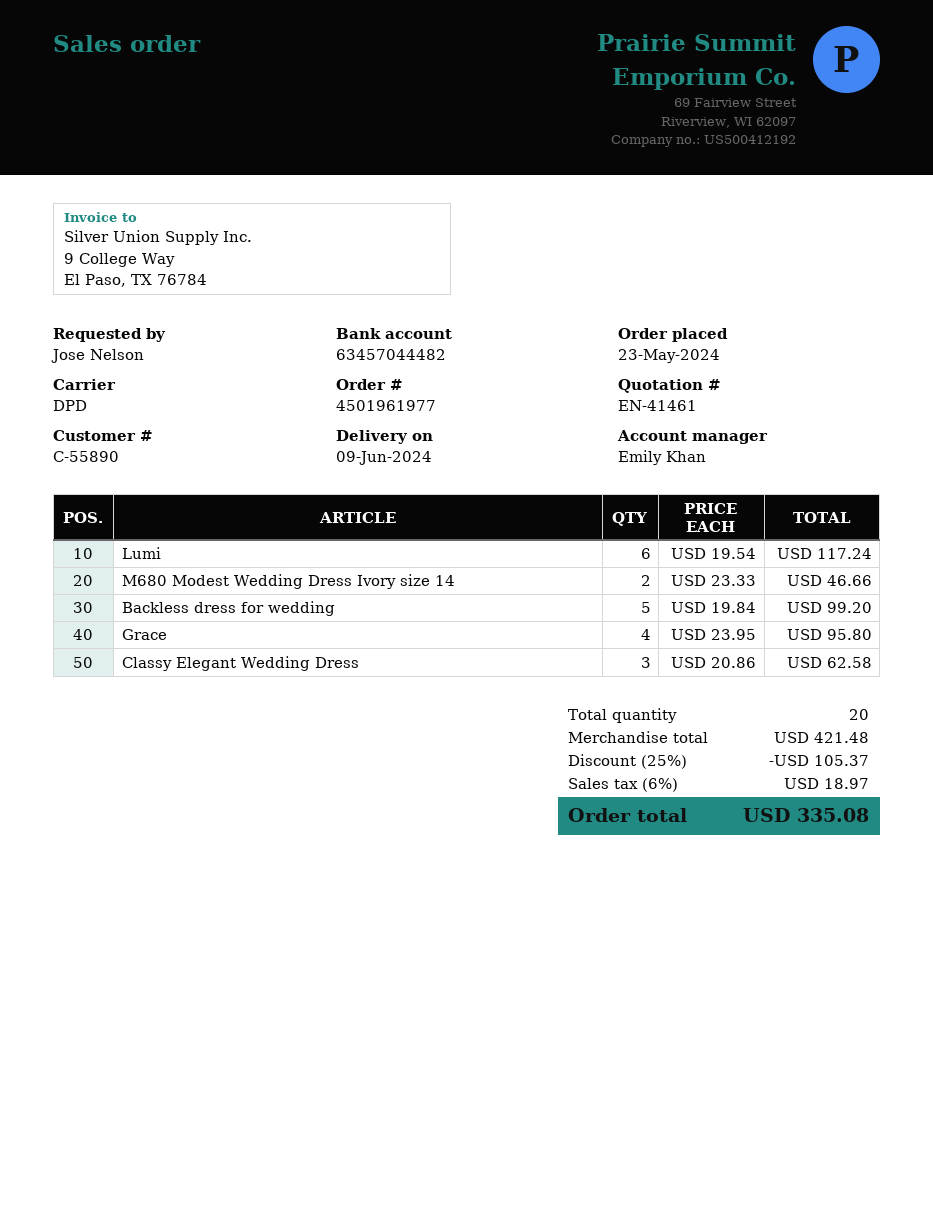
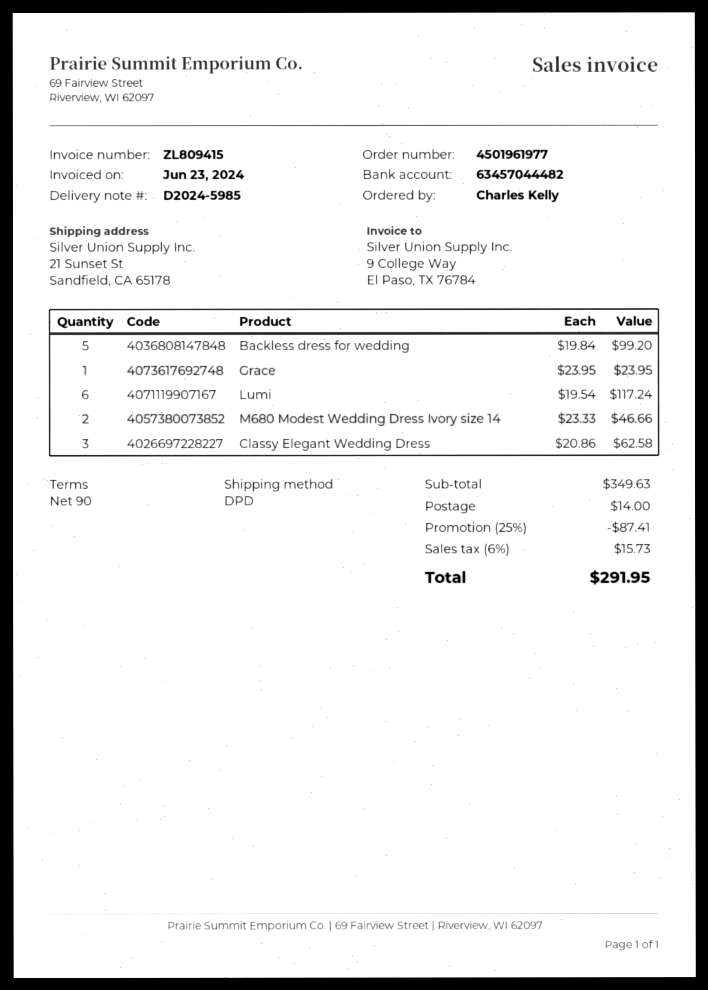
ordered by: Jose Nelson -> Charles Kelly
Grace: 4 x 23.95 = 95.80 -> 1 x 23.95 = 23.95
subtotal: 421.48 -> 349.63
discount: 25% = 105.37 -> 25% = 87.41
shipping: none -> 14.00
tax: 6% = 18.97 -> 6% = 15.73
total: 335.08 -> 291.95

